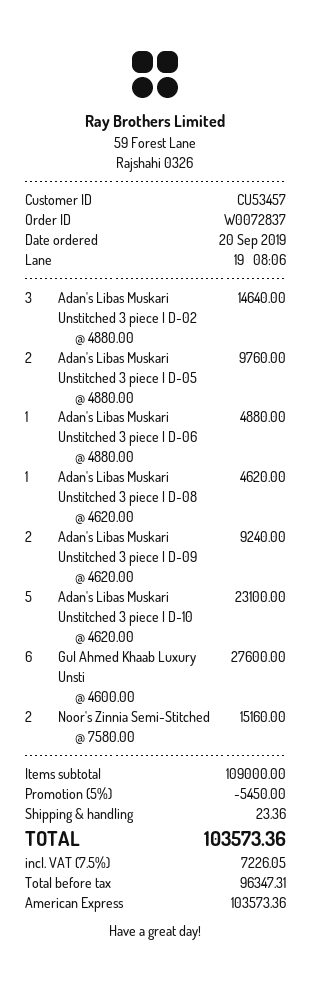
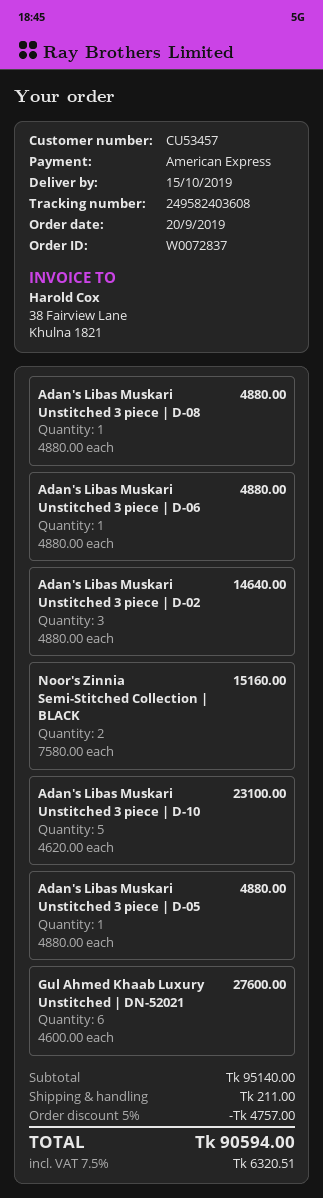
Adan's Libas Muskari Unstitched 3 piece | D-05: 2 x 4880.00 = 9760.00 -> 1 x 4880.00 = 4880.00
Adan's Libas Muskari Unstitched 3 piece | D-08: 1 x 4620.00 = 4620.00 -> 1 x 4880.00 = 4880.00
Adan's Libas Muskari Unstitched 3 piece | D-09: 2 x 4620.00 = 9240.00 -> none
subtotal: 109000.00 -> 95140.00
discount: 5% = 5450.00 -> 5% = 4757.00
shipping: 23.36 -> 211.00
tax: 7.5% = 7226.05 -> 7.5% = 6320.51
total: 103573.36 -> 90594.00

